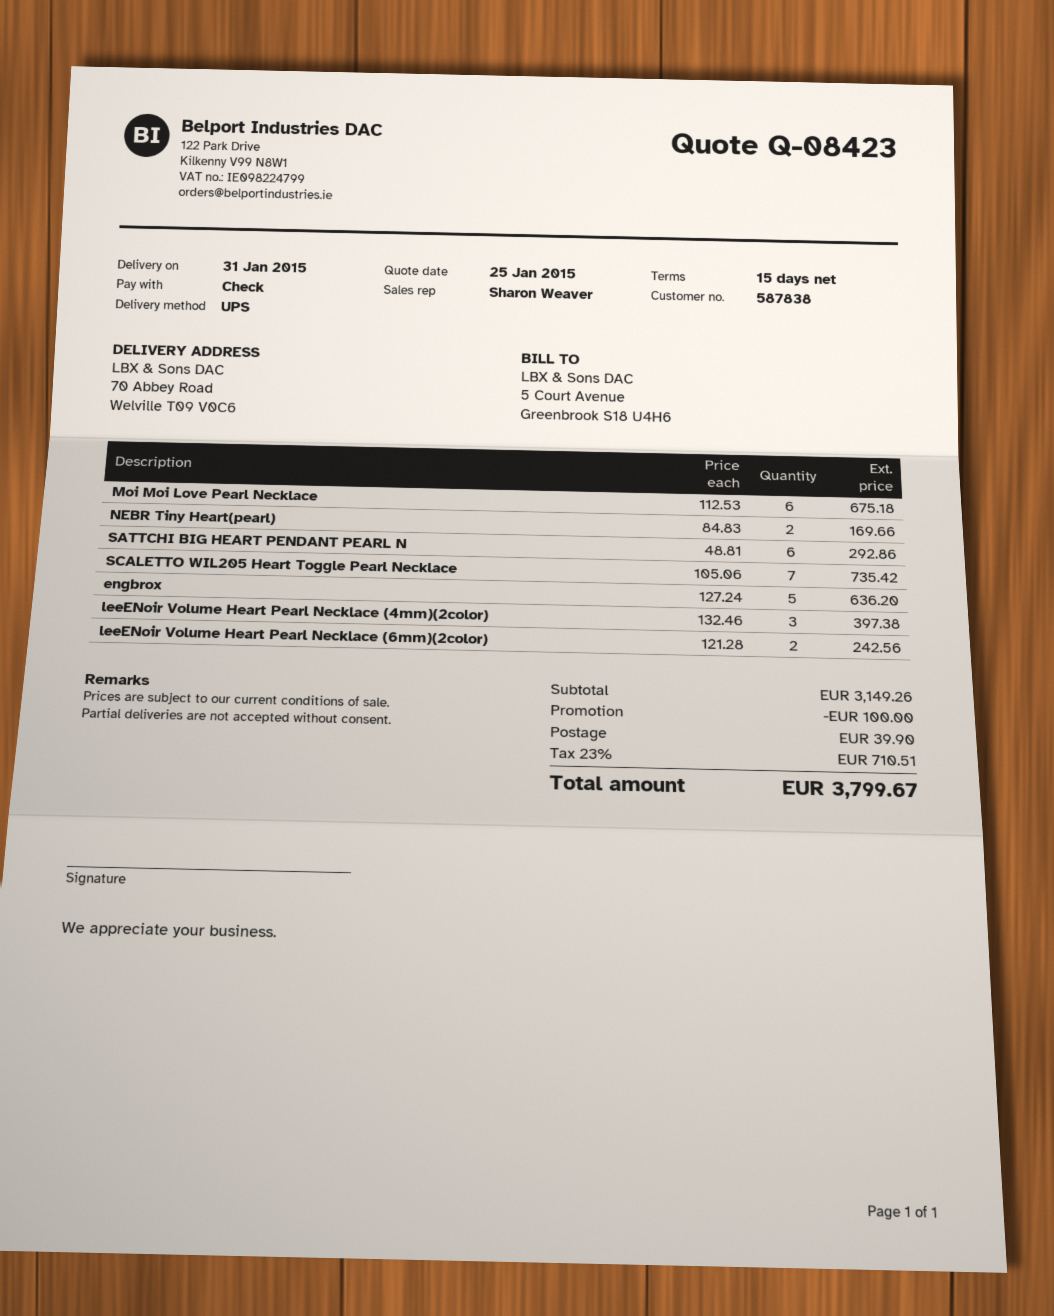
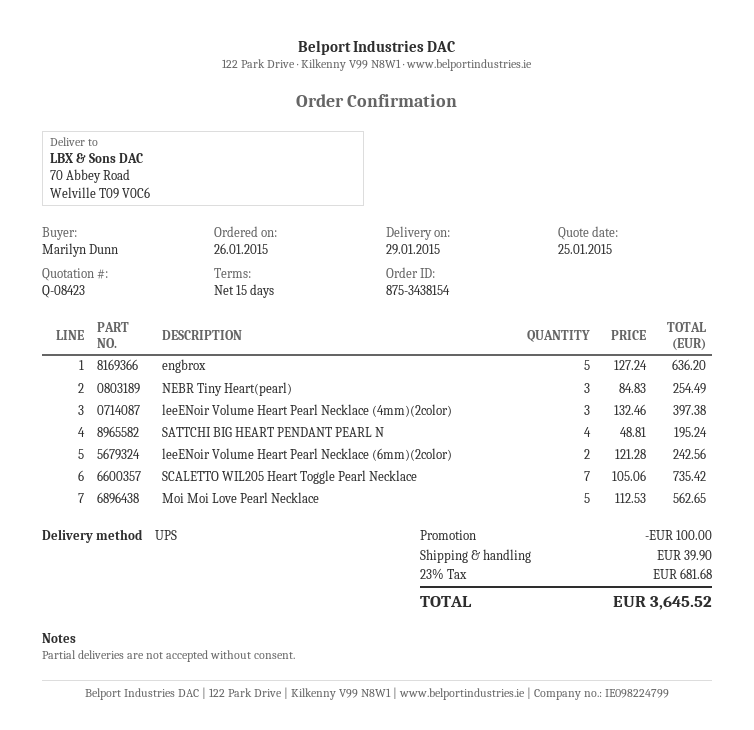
delivery date: 2015-01-31 -> 2015-01-29
Moi Moi Love Pearl Necklace: 6 x 112.53 = 675.18 -> 5 x 112.53 = 562.65
NEBR Tiny Heart(pearl): 2 x 84.83 = 169.66 -> 3 x 84.83 = 254.49
SATTCHI BIG HEART PENDANT PEARL N: 6 x 48.81 = 292.86 -> 4 x 48.81 = 195.24
tax: 23% = 710.51 -> 23% = 681.68
total: 3799.67 -> 3645.52

